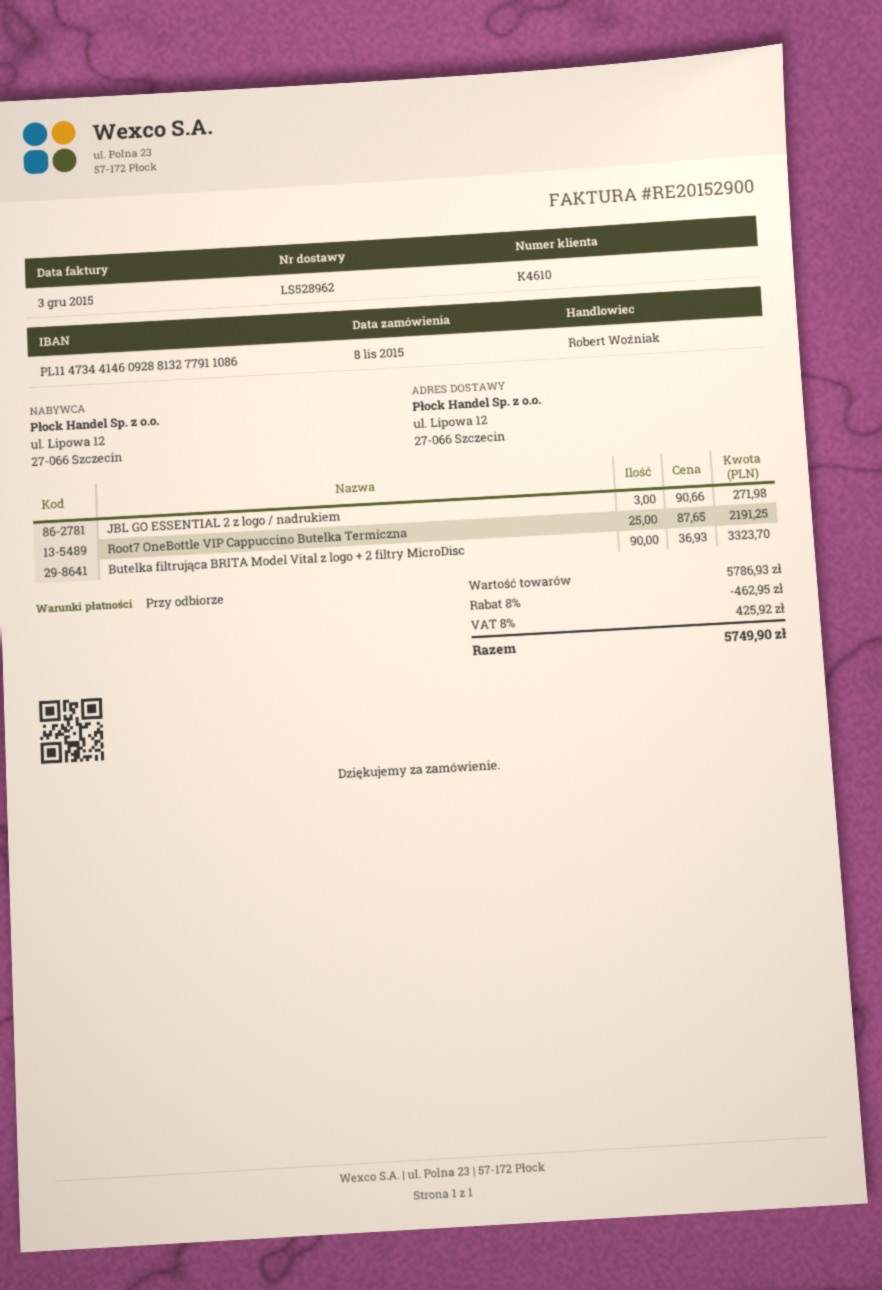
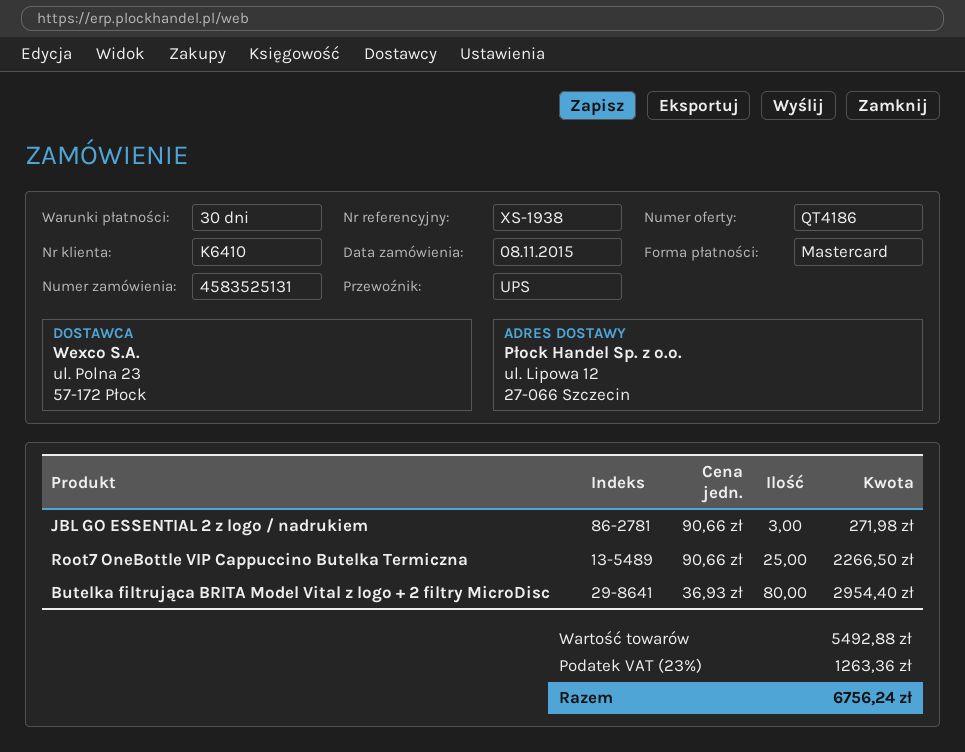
payment terms: on receipt -> 30 days
customer number: K4610 -> K6410
Root7 OneBottle VIP Cappuccino Butelka Termiczna: 25 x 87.65 = 2191.25 -> 25 x 90.66 = 2266.50
Butelka filtrująca BRITA Model Vital z logo + 2 filtry MicroDisc: 90 x 36.93 = 3323.70 -> 80 x 36.93 = 2954.40
subtotal: 5786.93 -> 5492.88
discount: 8% = 462.95 -> none
tax: 8% = 425.92 -> 23% = 1263.36
total: 5749.90 -> 6756.24

